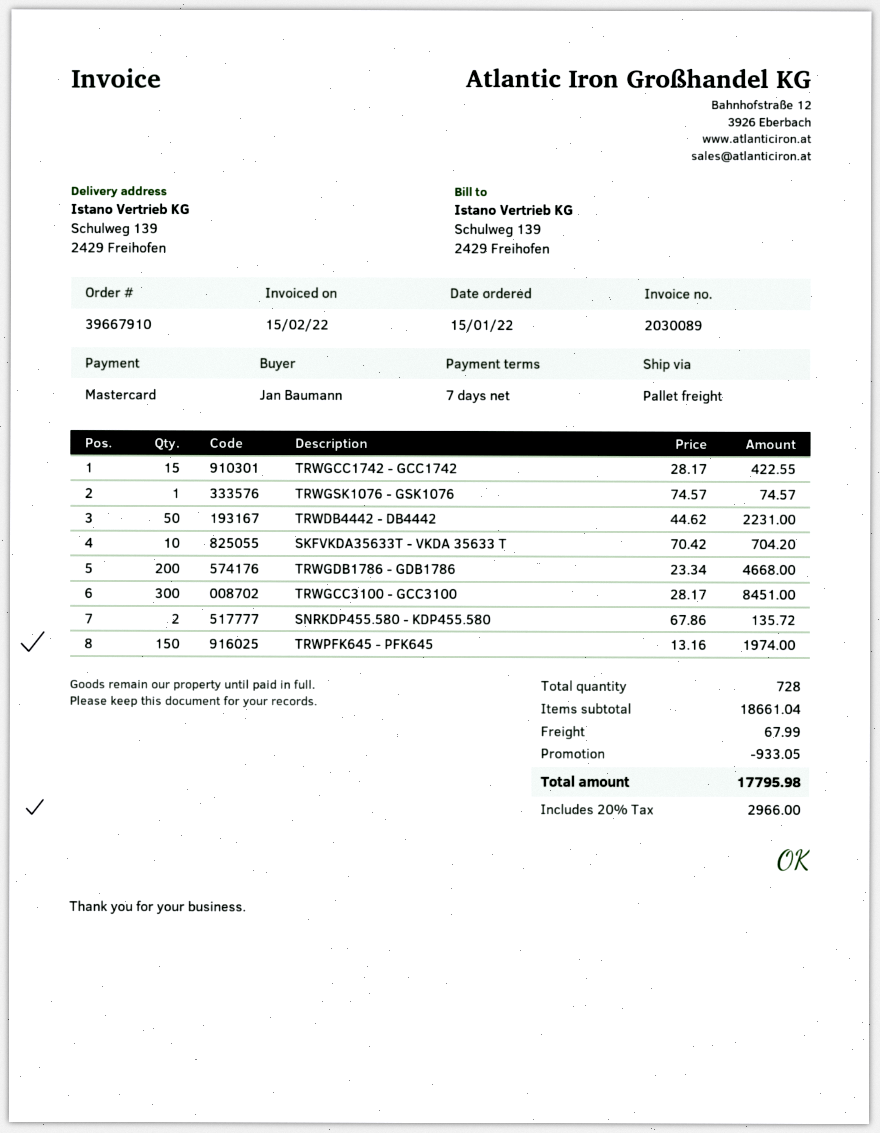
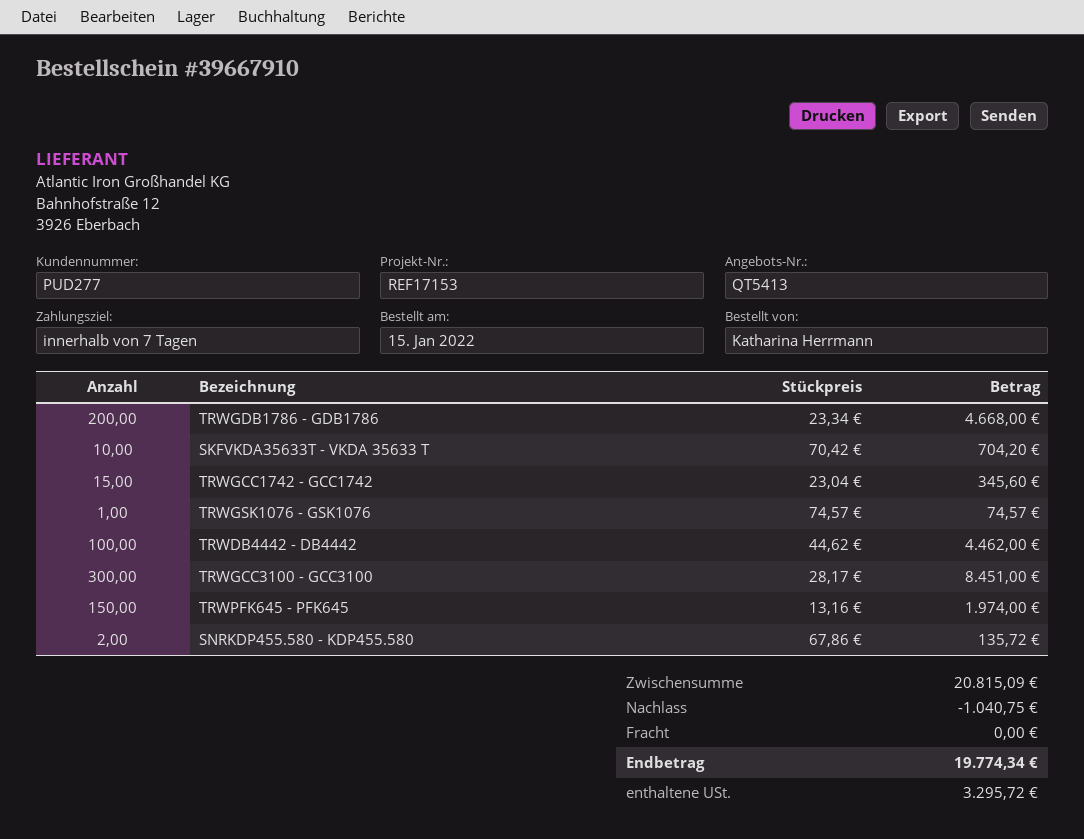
ordered by: Jan Baumann -> Katharina Herrmann
TRWGCC1742 - GCC1742: 15 x 28.17 = 422.55 -> 15 x 23.04 = 345.60
TRWDB4442 - DB4442: 50 x 44.62 = 2231.00 -> 100 x 44.62 = 4462.00
subtotal: 18661.04 -> 20815.09
discount: 933.05 -> 1040.75
shipping: 67.99 -> 0.00
tax: 2966.00 -> 3295.72
total: 17795.98 -> 19774.34

